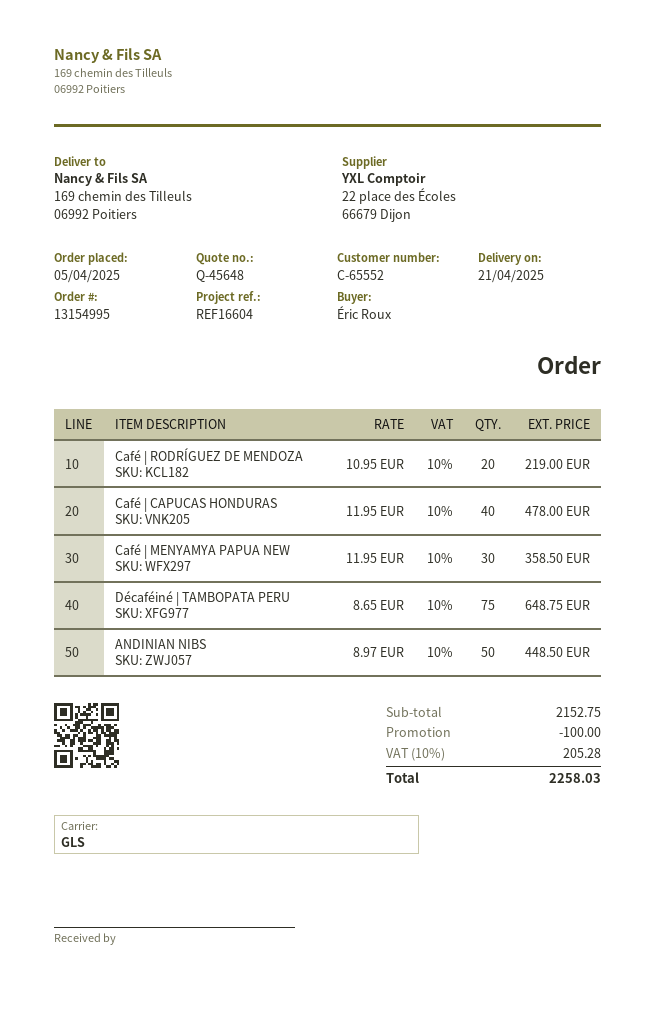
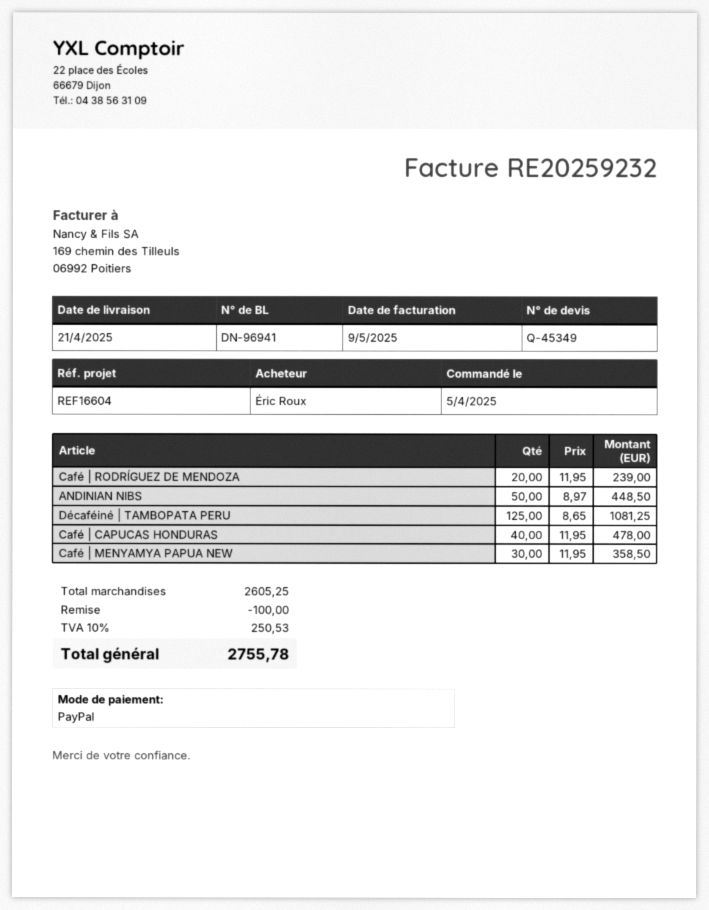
quote number: Q-45648 -> Q-45349
Café | RODRÍGUEZ DE MENDOZA: 20 x 10.95 = 219.00 -> 20 x 11.95 = 239.00
Décaféiné | TAMBOPATA PERU: 75 x 8.65 = 648.75 -> 125 x 8.65 = 1081.25
subtotal: 2152.75 -> 2605.25
tax: 10% = 205.28 -> 10% = 250.53
total: 2258.03 -> 2755.78

